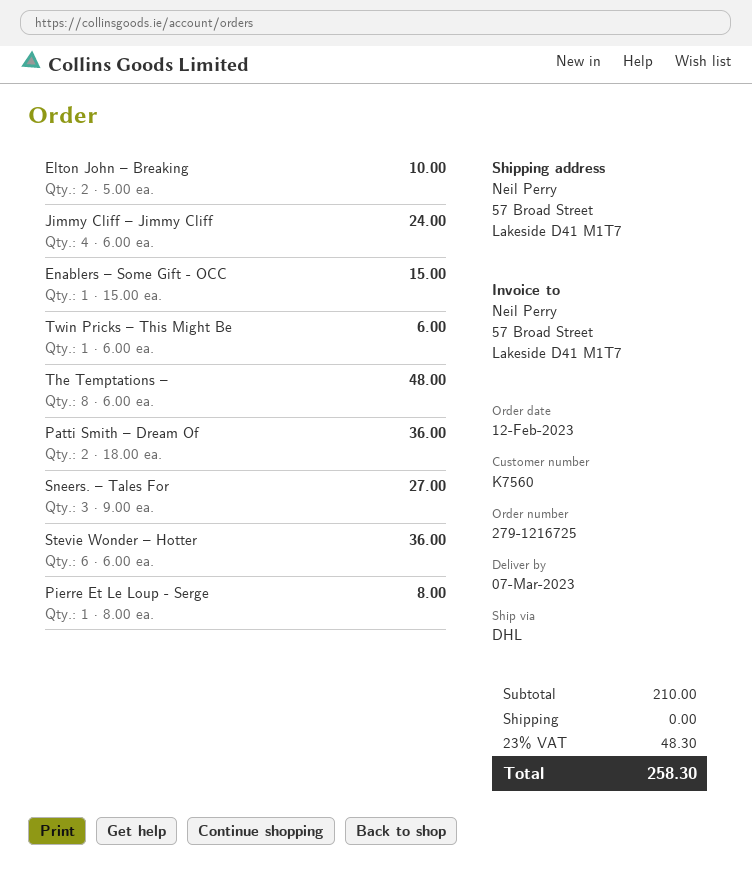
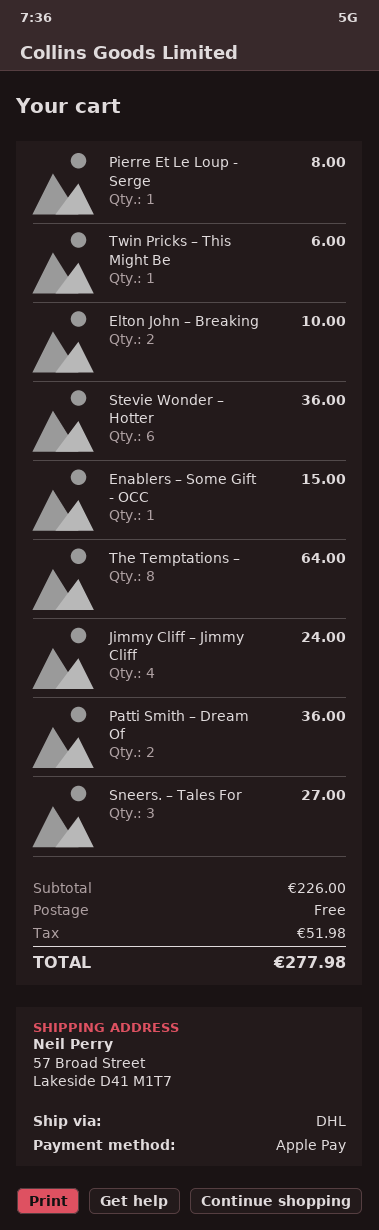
The Temptations –: 8 for 48.00 -> 8 for 64.00
subtotal: 210.00 -> 226.00
tax: 48.30 -> 51.98
total: 258.30 -> 277.98

